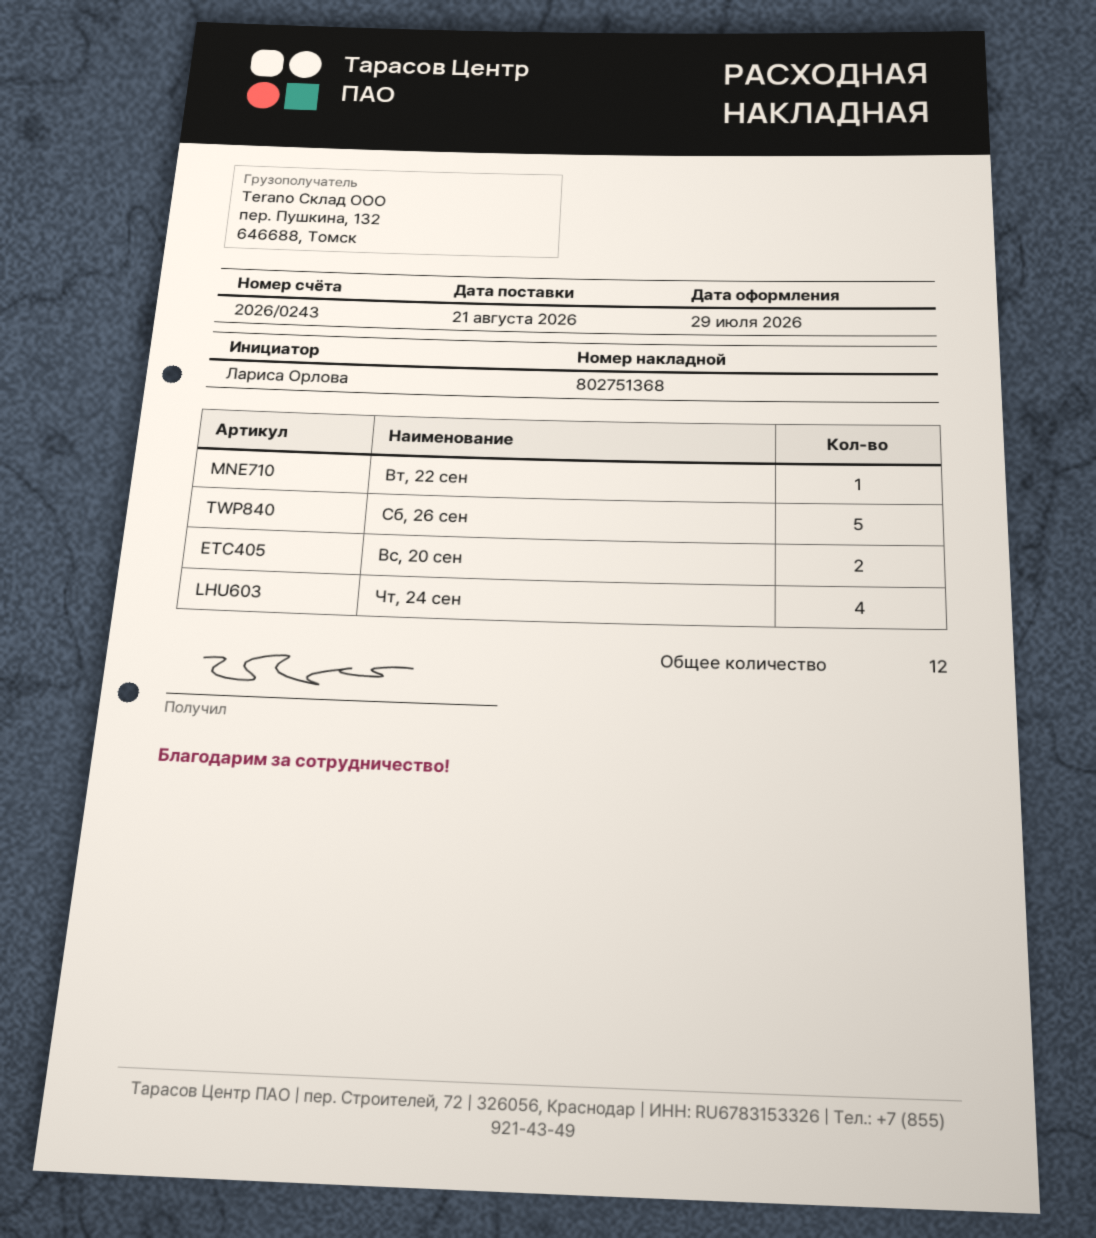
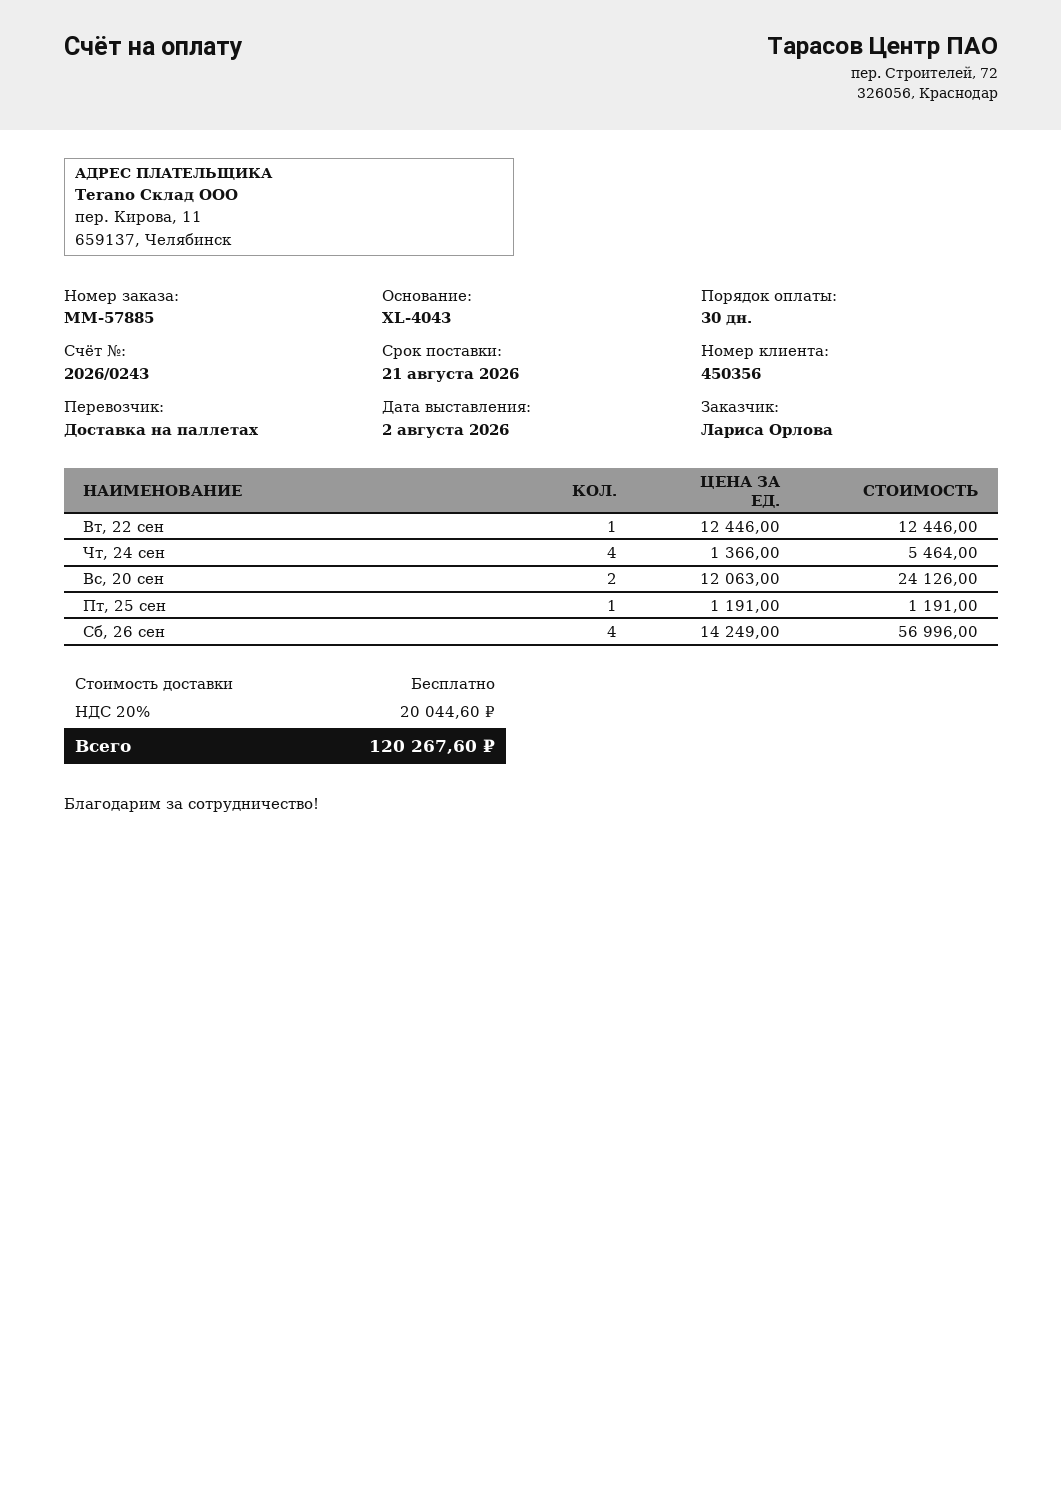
Сб, 26 сен: 5 -> 4
Пт, 25 сен: none -> 1

